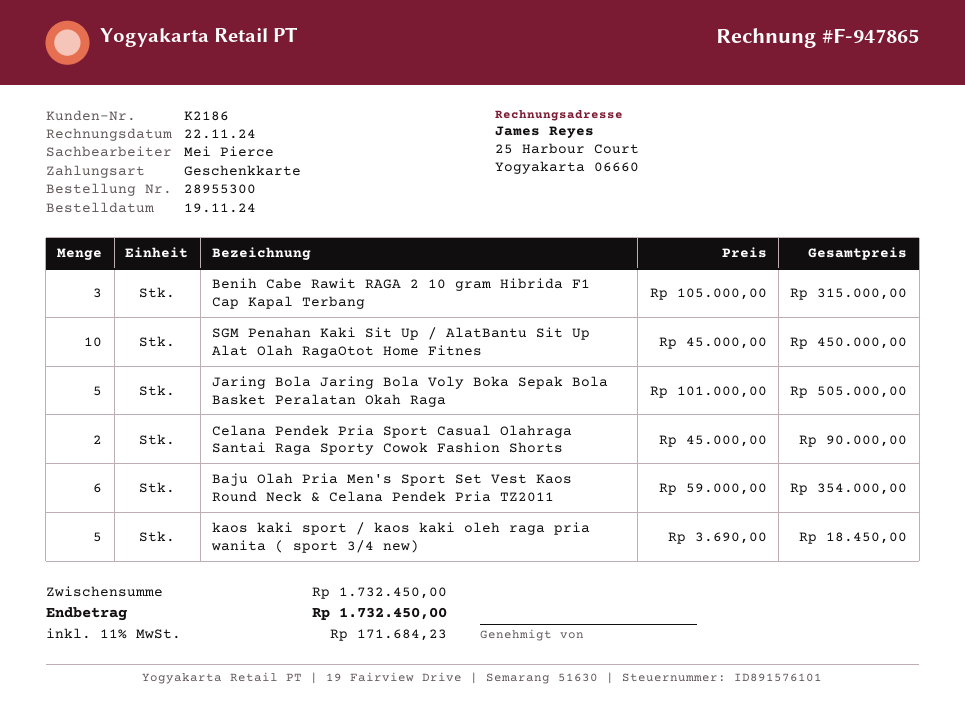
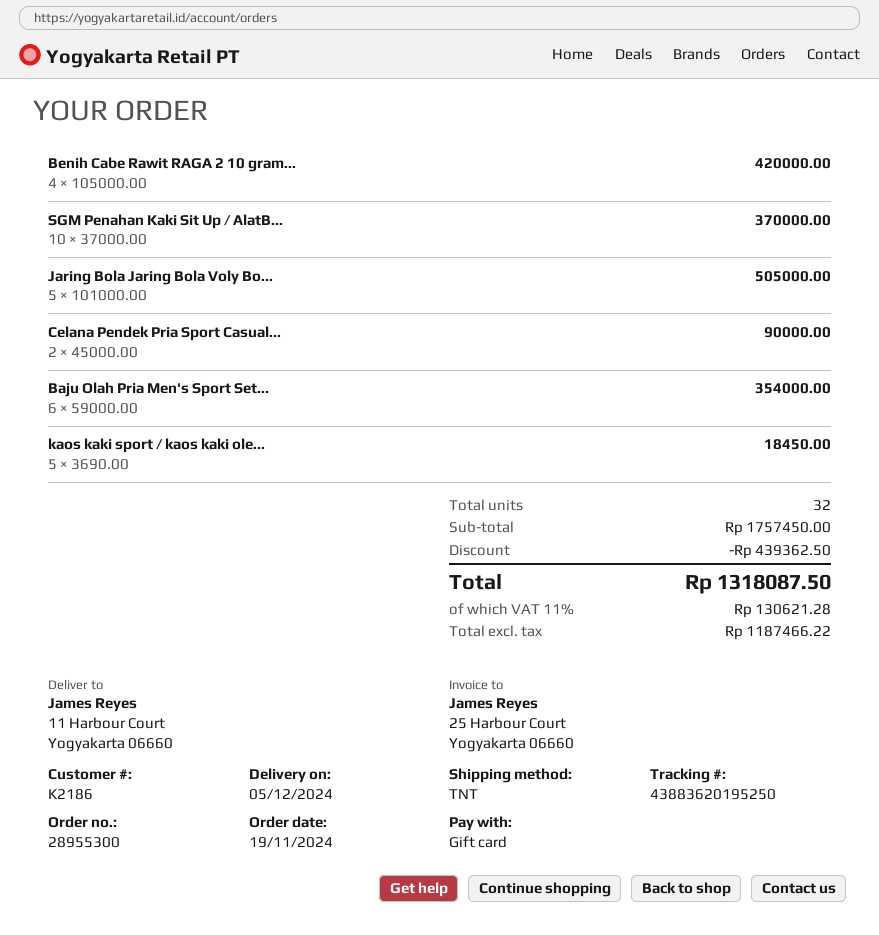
Benih Cabe Rawit RAGA 2 10 gram Hibrida F1 Cap Kapal Terbang: 3 x 105000.00 = 315000.00 -> 4 x 105000.00 = 420000.00
SGM Penahan Kaki Sit Up / AlatBantu Sit Up Alat Olah RagaOtot Home Fitnes: 10 x 45000.00 = 450000.00 -> 10 x 37000.00 = 370000.00
subtotal: 1732450.00 -> 1757450.00
discount: none -> 439362.50
tax: 11% = 171684.23 -> 11% = 130621.28
total: 1732450.00 -> 1318087.50

